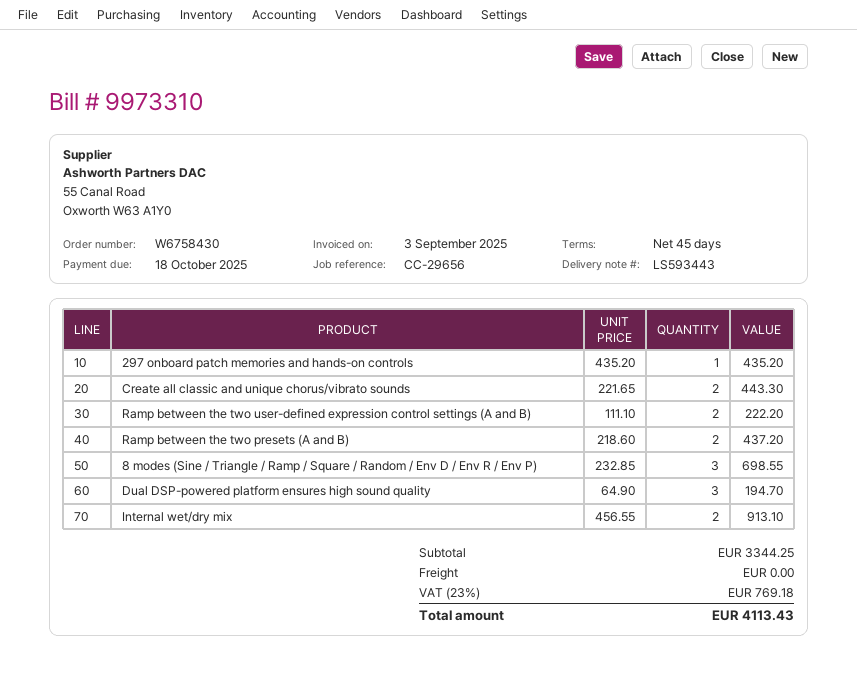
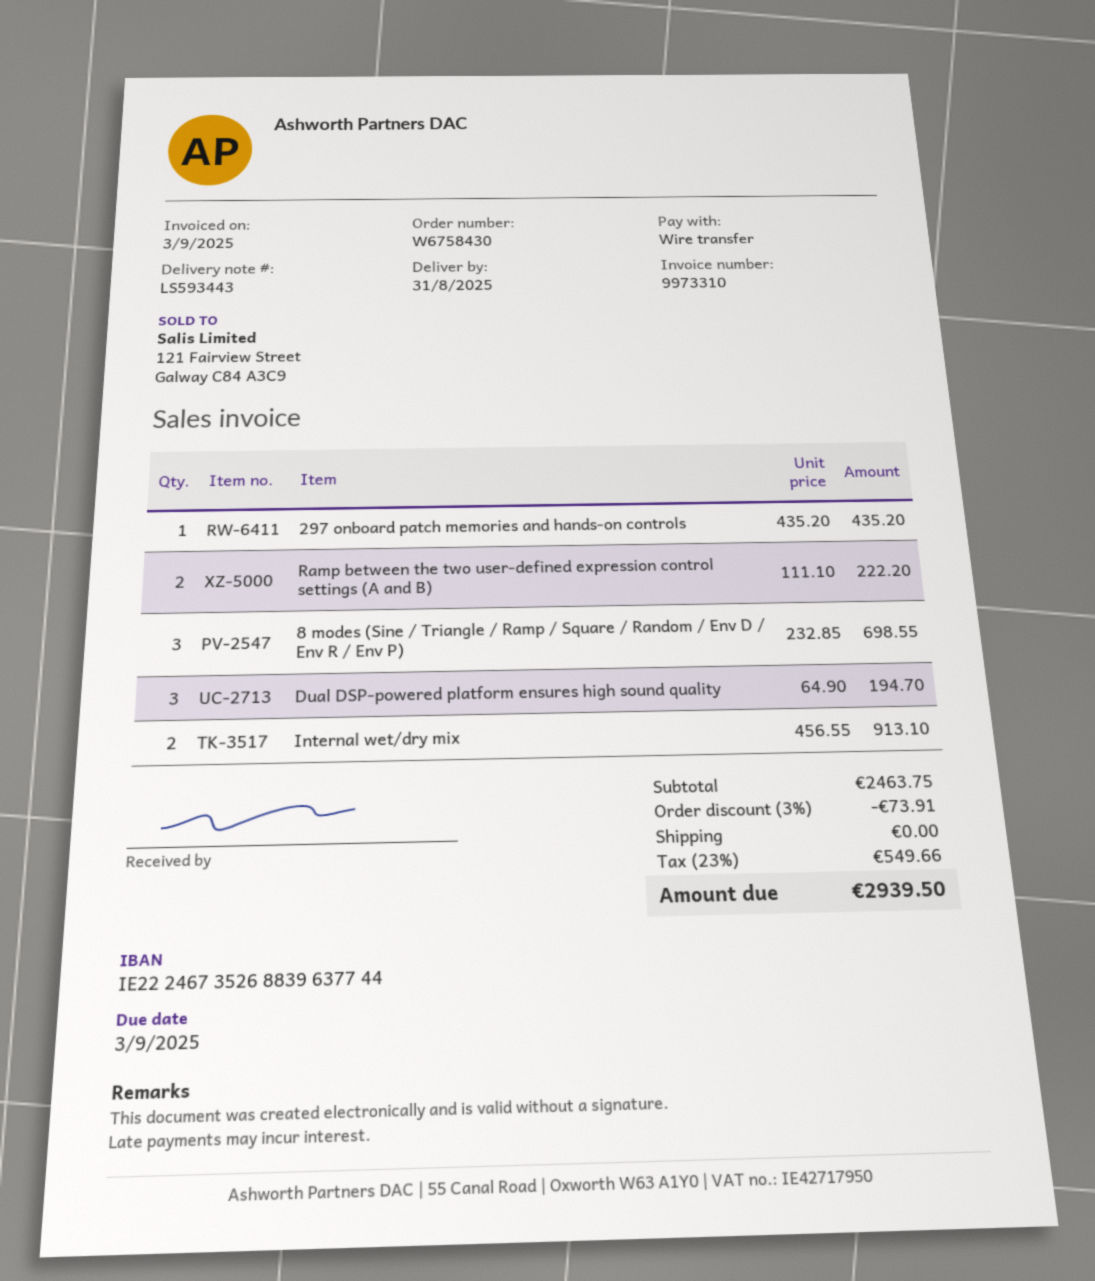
due date: 2025-10-18 -> 2025-09-03
Create all classic and unique chorus/vibrato sounds: 2 x 221.65 = 443.30 -> none
Ramp between the two presets (A and B): 2 x 218.60 = 437.20 -> none
subtotal: 3344.25 -> 2463.75
discount: none -> 3% = 73.91
tax: 23% = 769.18 -> 23% = 549.66
total: 4113.43 -> 2939.50

